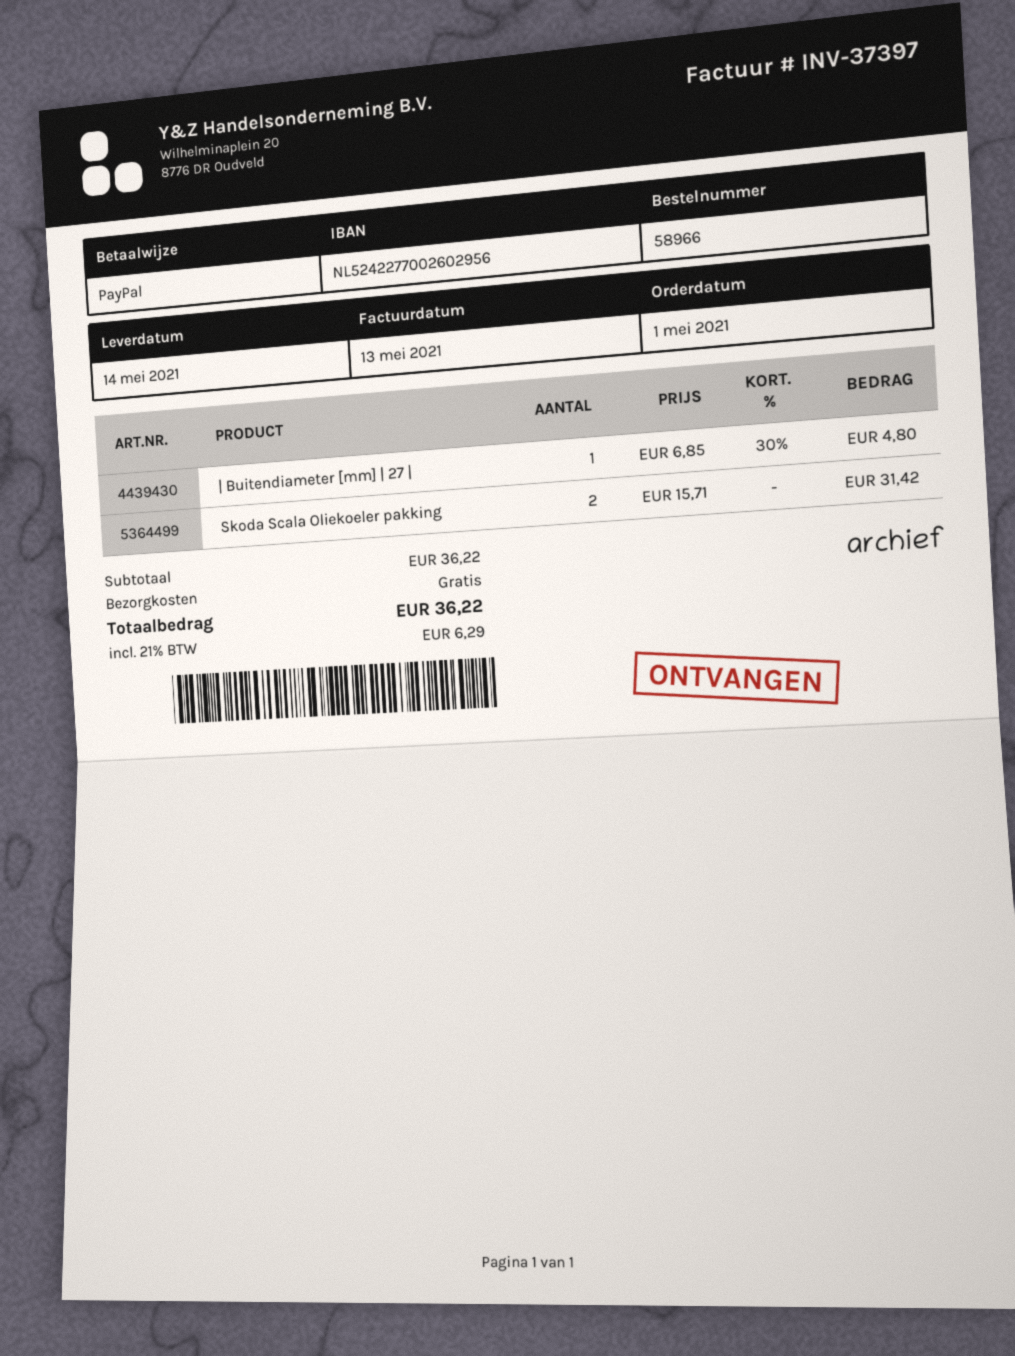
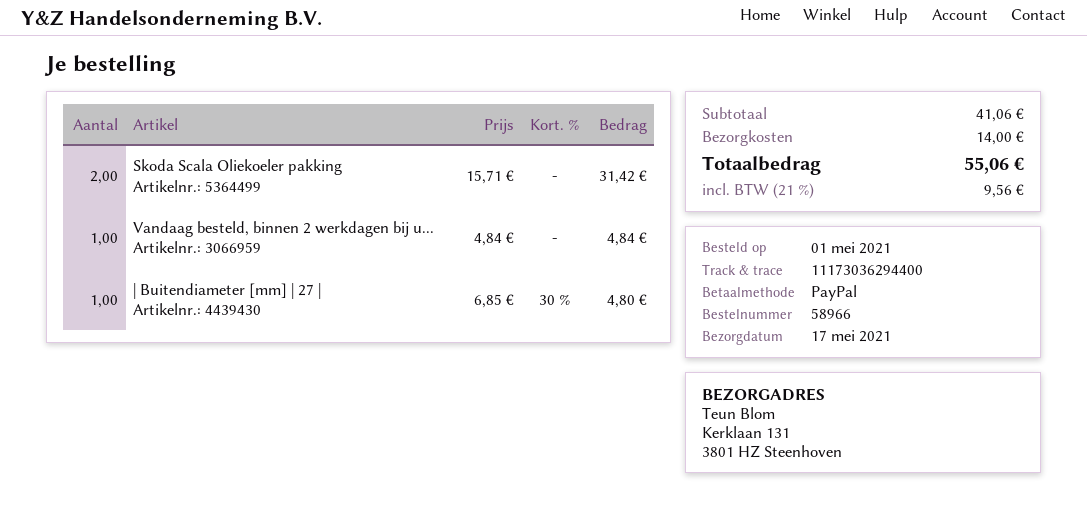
delivery date: 2021-05-14 -> 2021-05-17
Vandaag besteld, binnen 2 werkdagen bij u...: none -> 1 x 4.84 = 4.84
subtotal: 36.22 -> 41.06
shipping: 0.00 -> 14.00
tax: 21% = 6.29 -> 21% = 9.56
total: 36.22 -> 55.06

